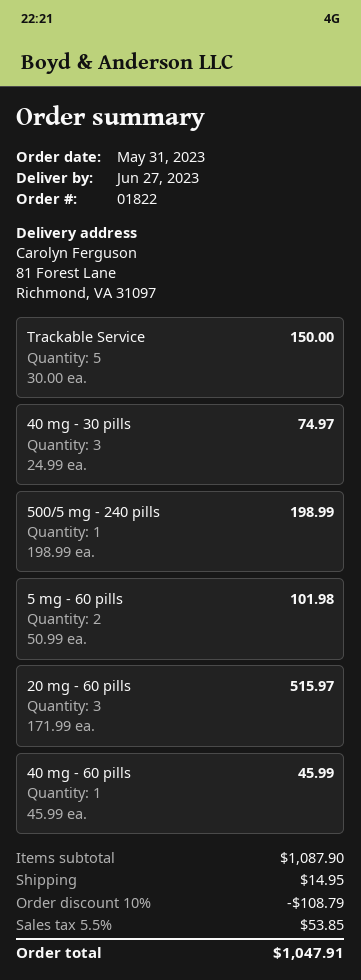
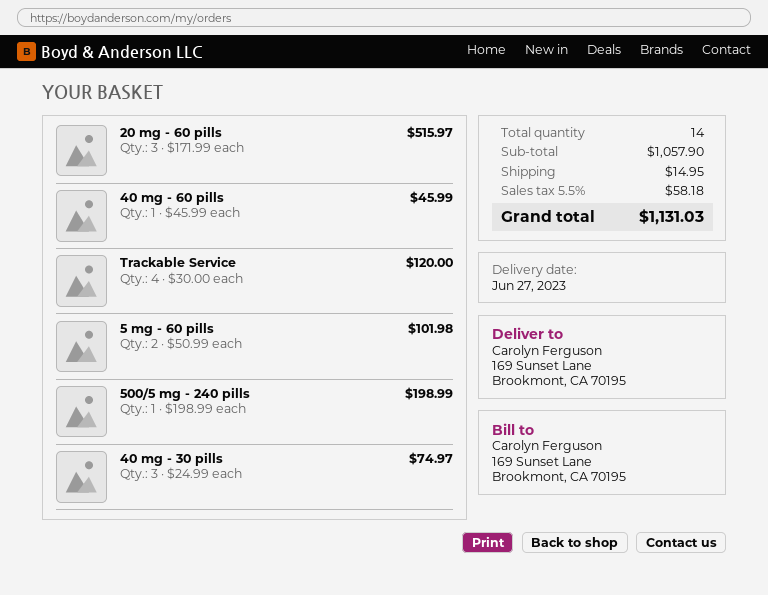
ship to: 81 Forest Lane, Richmond, VA 31097 -> 169 Sunset Lane, Brookmont, CA 70195
Trackable Service: 5 x 30.00 = 150.00 -> 4 x 30.00 = 120.00
subtotal: 1087.90 -> 1057.90
discount: 10% = 108.79 -> none
tax: 5.5% = 53.85 -> 5.5% = 58.18
total: 1047.91 -> 1131.03

